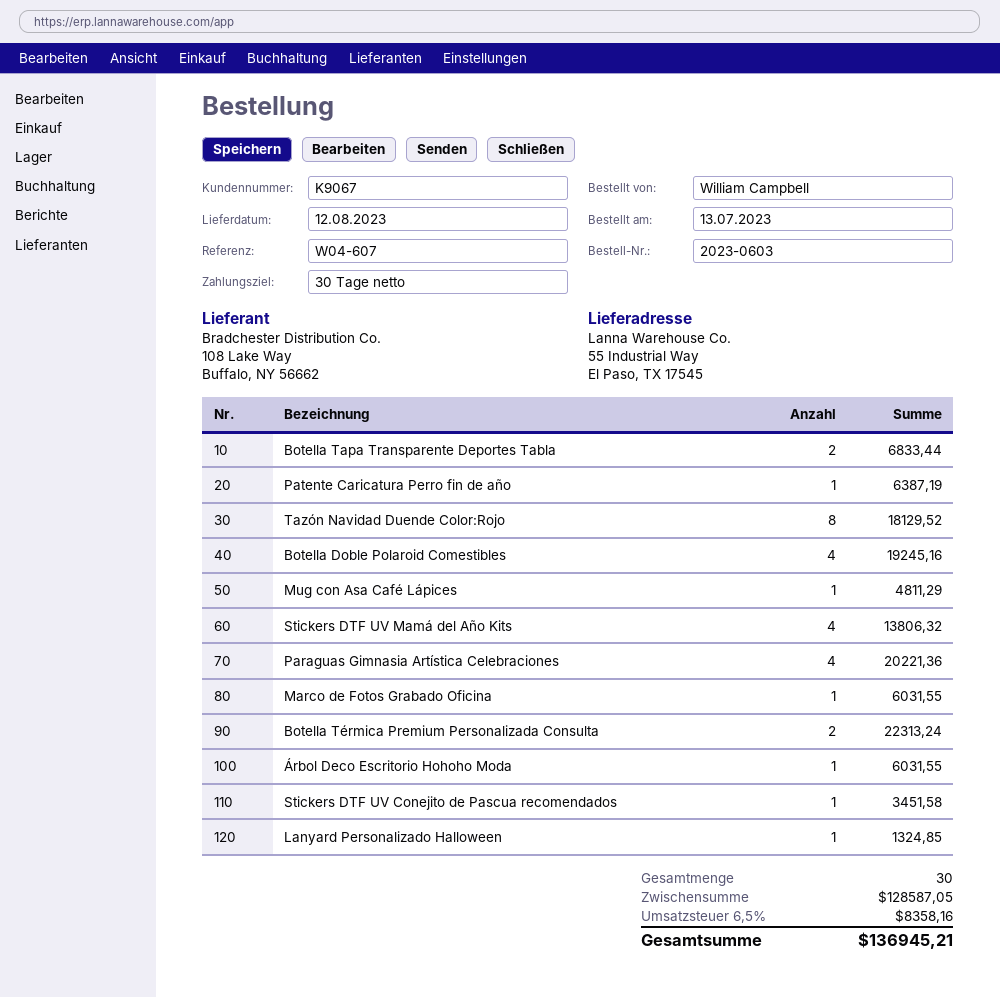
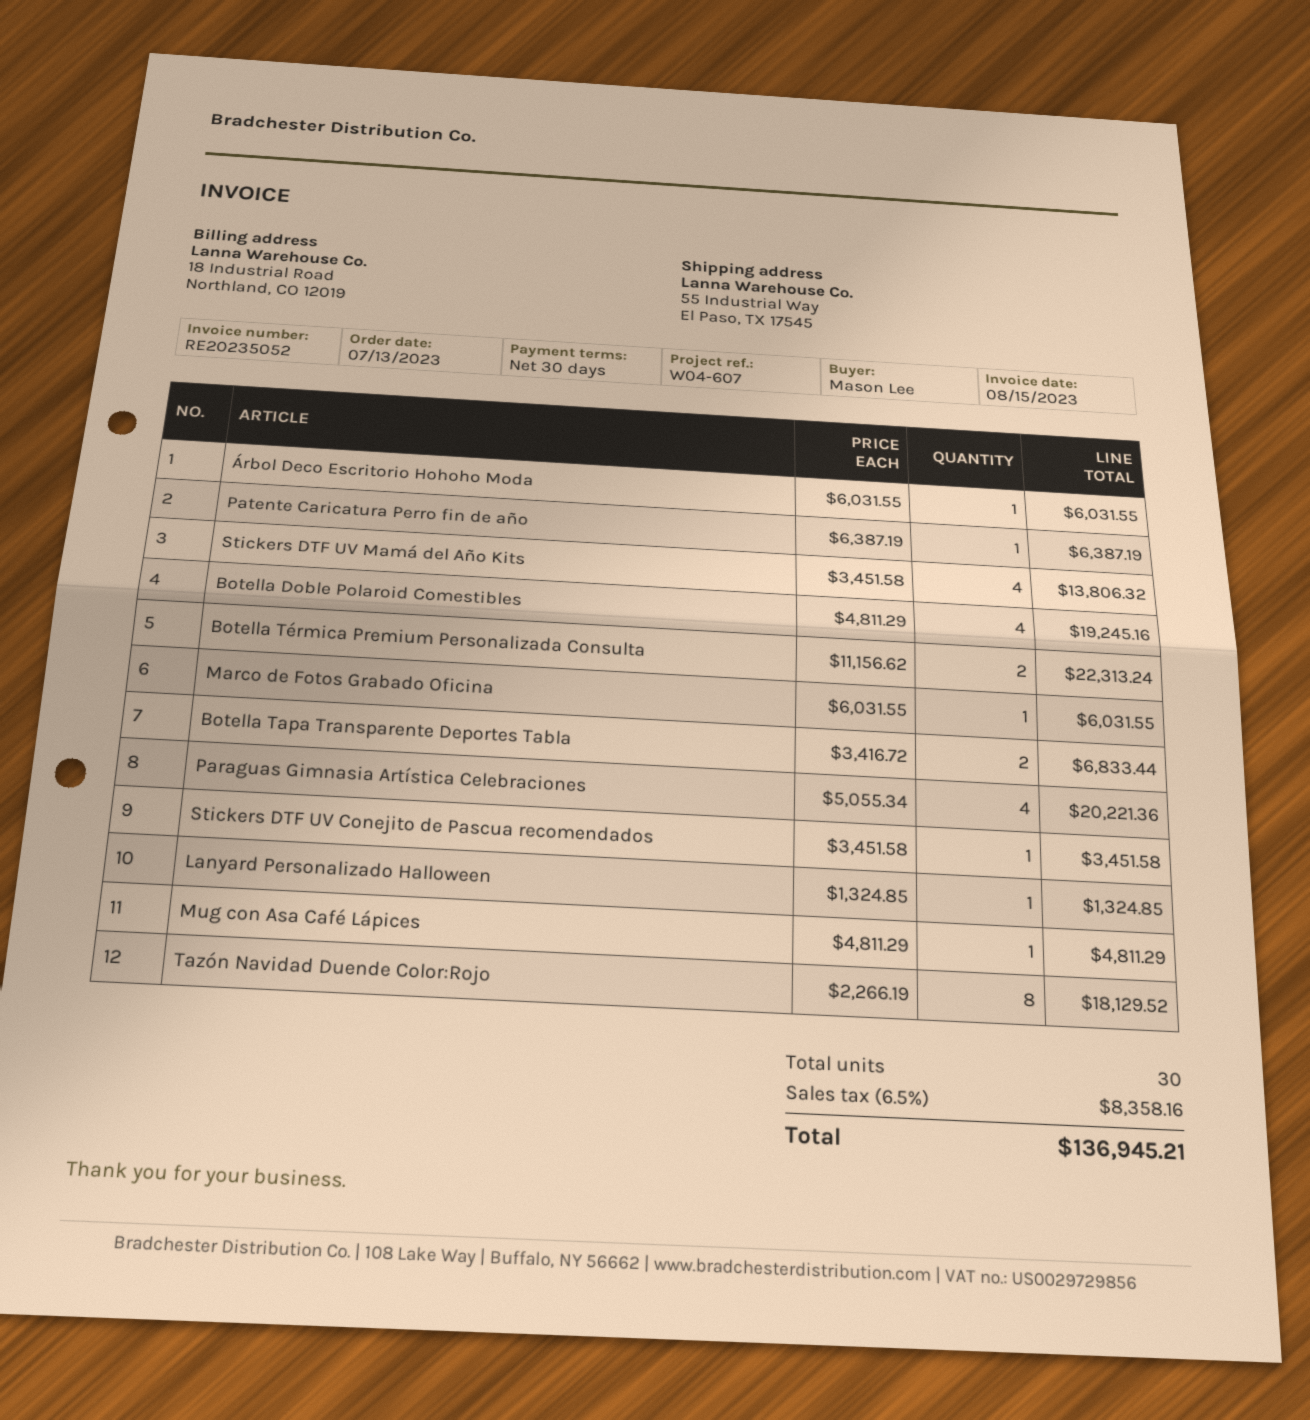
ordered by: William Campbell -> Mason Lee

